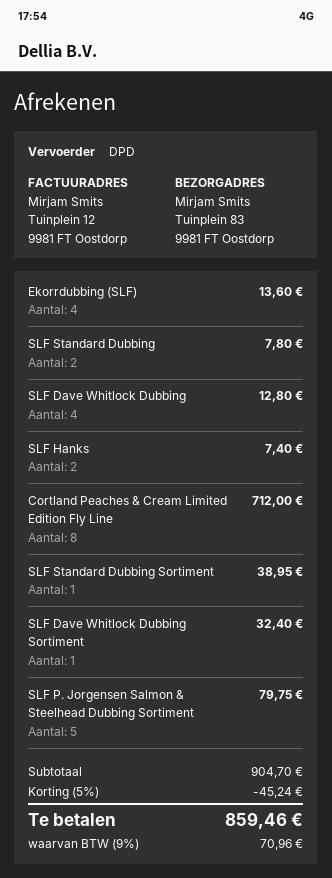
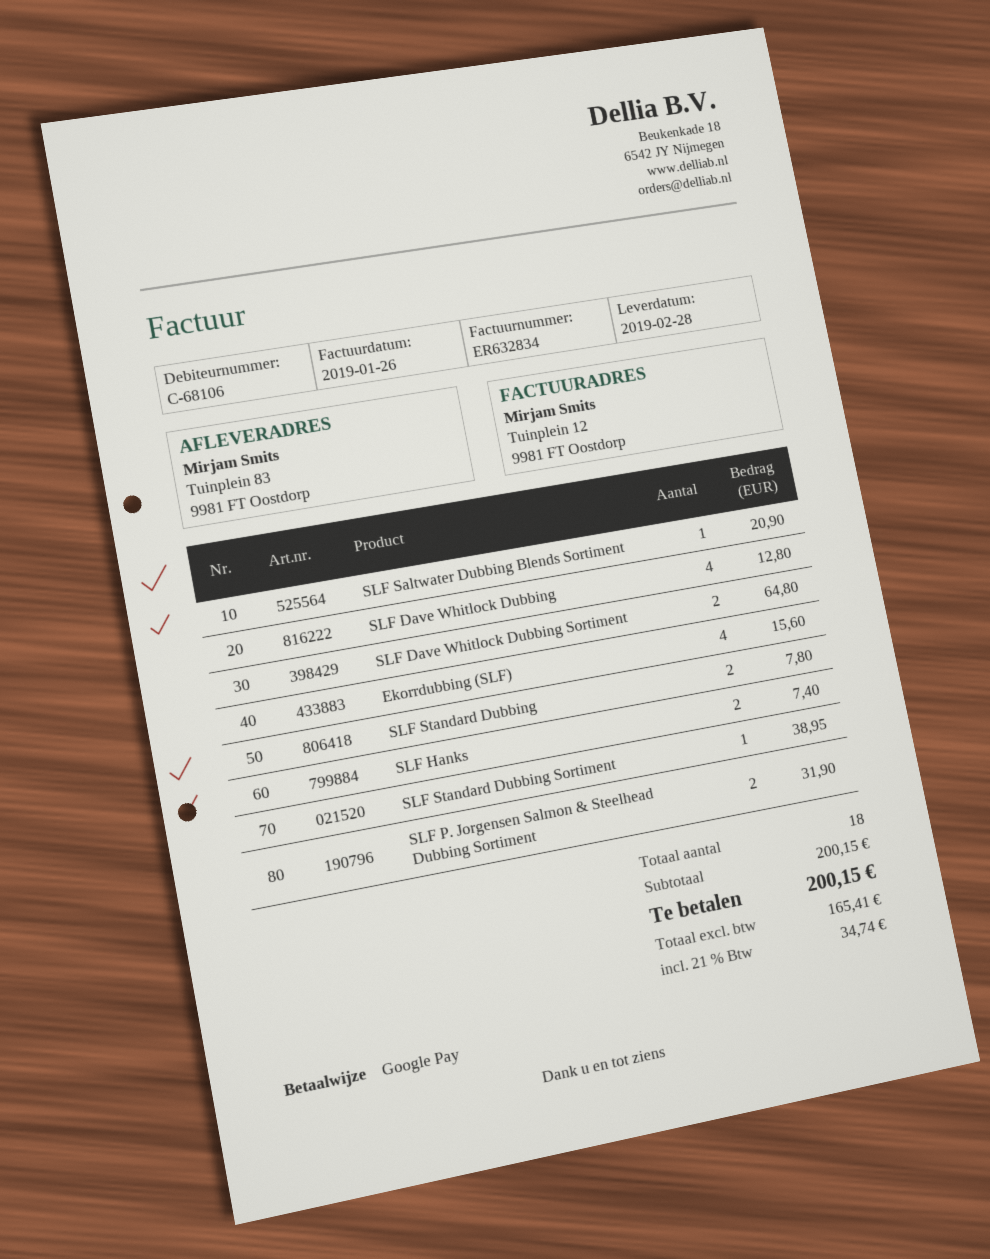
Ekorrdubbing (SLF): 4 for 13.60 -> 4 for 15.60
Cortland Peaches & Cream Limited Edition Fly Line: 8 for 712.00 -> none
SLF Dave Whitlock Dubbing Sortiment: 1 for 32.40 -> 2 for 64.80
SLF P. Jorgensen Salmon & Steelhead Dubbing Sortiment: 5 for 79.75 -> 2 for 31.90
SLF Saltwater Dubbing Blends Sortiment: none -> 1 for 20.90
subtotal: 904.70 -> 200.15
discount: 5% = 45.24 -> none
tax: 9% = 70.96 -> 21% = 34.74
total: 859.46 -> 200.15

